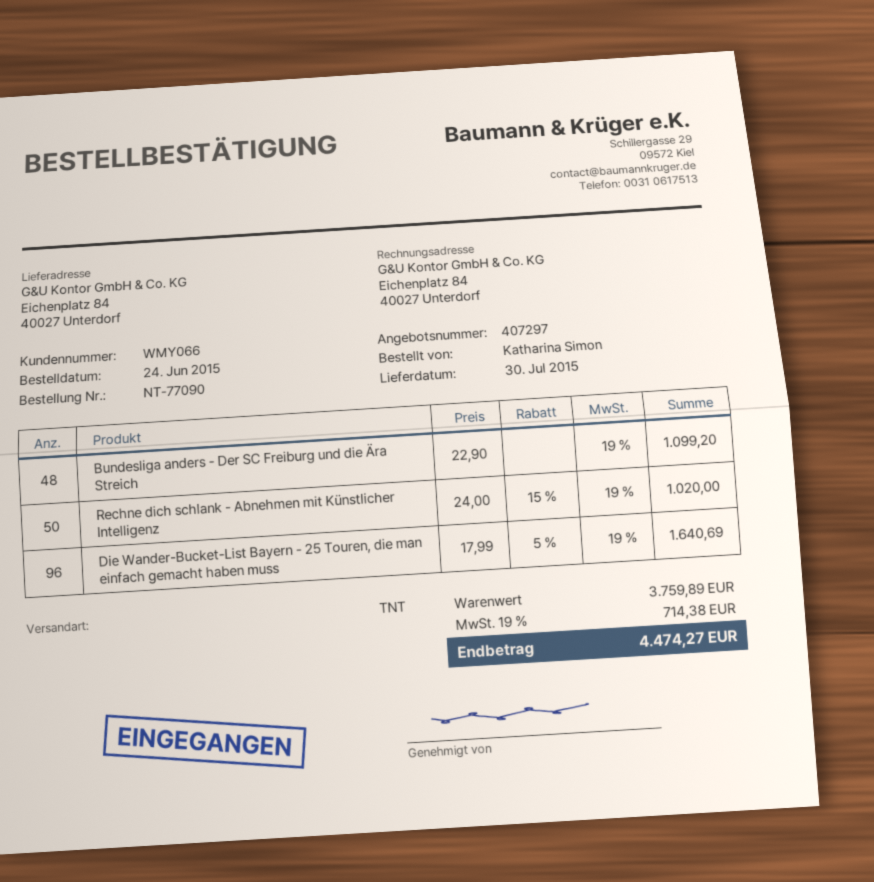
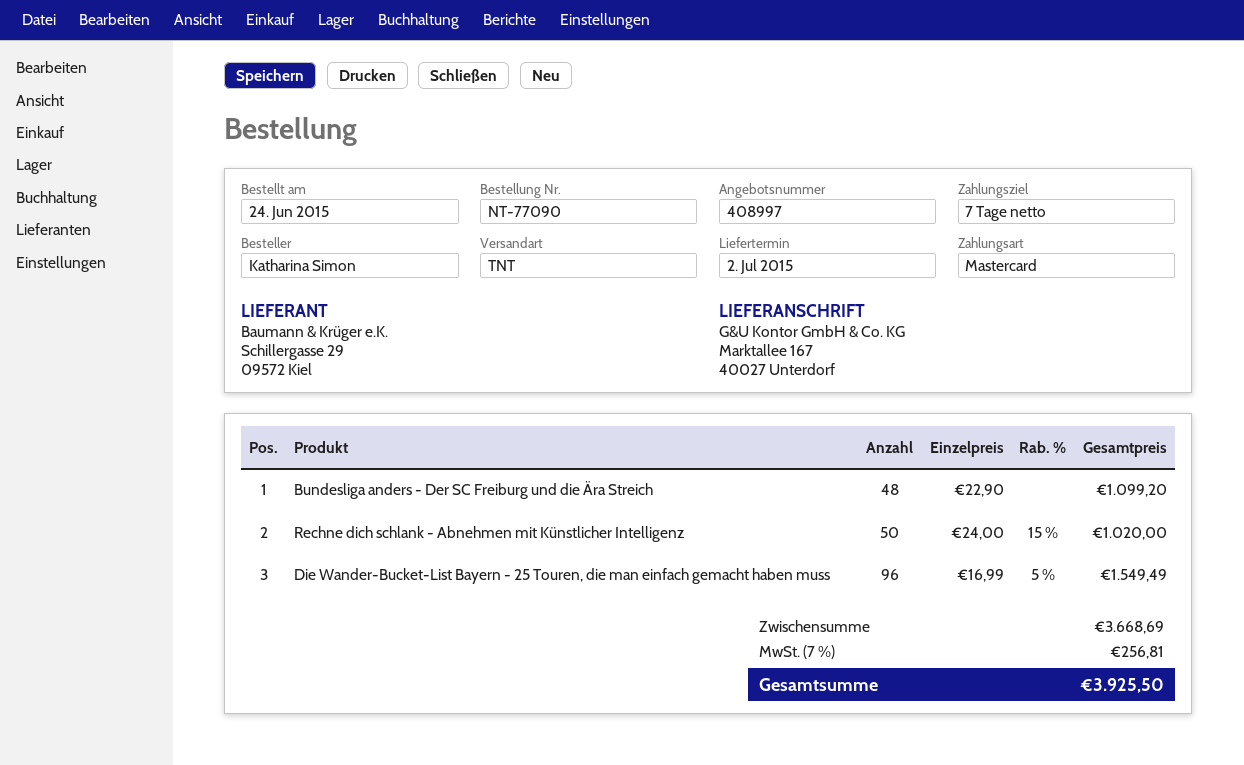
quote number: 407297 -> 408997
delivery date: 2015-07-30 -> 2015-07-02
ship to: Eichenplatz 84, 40027 Unterdorf -> Marktallee 167, 40027 Unterdorf
Die Wander-Bucket-List Bayern - 25 Touren, die man einfach gemacht haben muss: 96 x 17.99 - 5% = 1640.69 -> 96 x 16.99 - 5% = 1549.49
subtotal: 3759.89 -> 3668.69
tax: 19% = 714.38 -> 7% = 256.81
total: 4474.27 -> 3925.50

